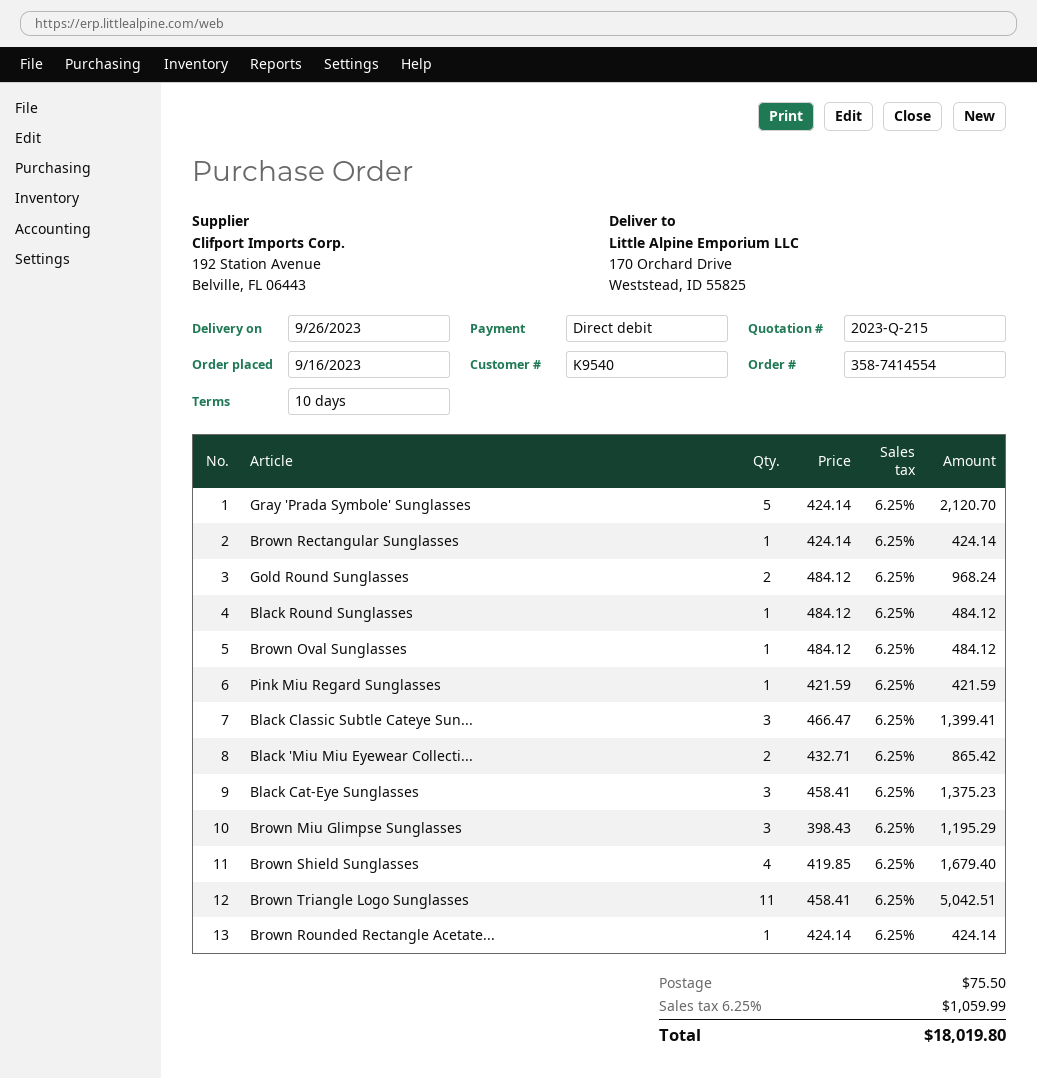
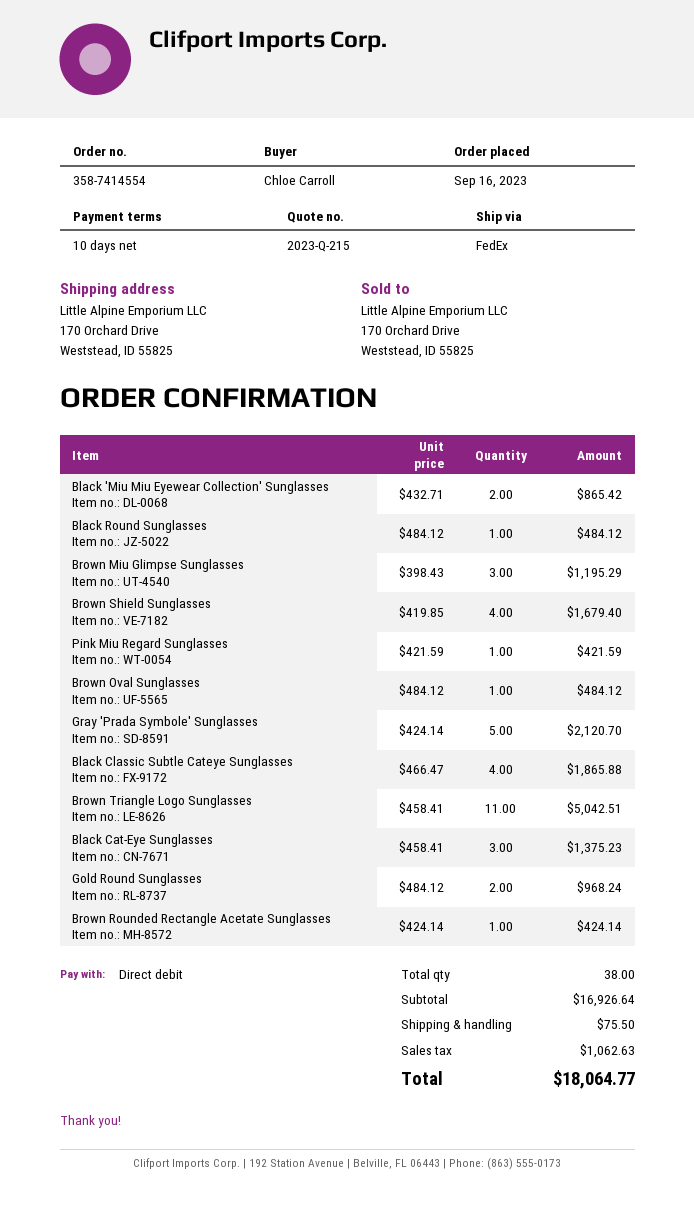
Brown Rectangular Sunglasses: 1 x 424.14 = 424.14 -> none
Black Classic Subtle Cateye Sun...: 3 x 466.47 = 1399.41 -> 4 x 466.47 = 1865.88
tax: 1059.99 -> 1062.63
total: 18019.80 -> 18064.77

